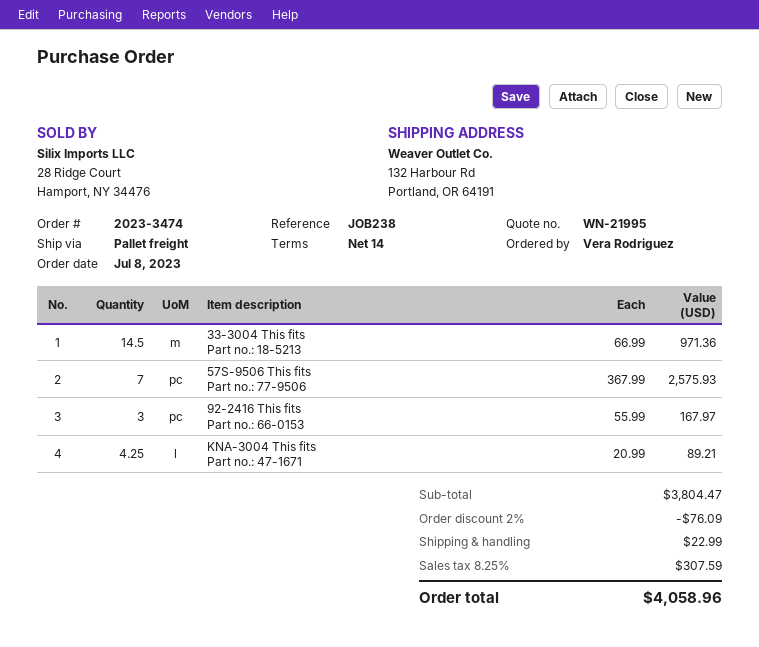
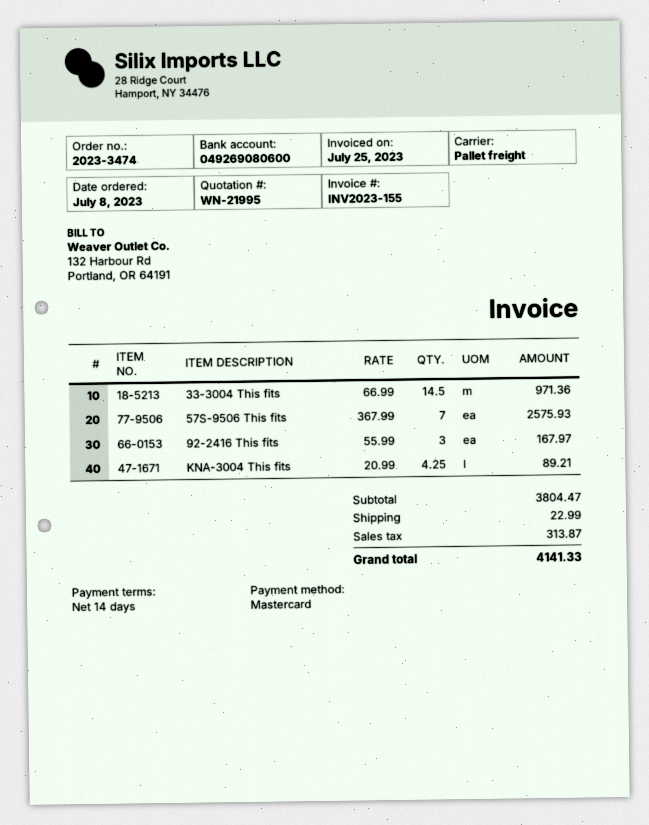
discount: 2% = 76.09 -> none
tax: 307.59 -> 313.87
total: 4058.96 -> 4141.33

